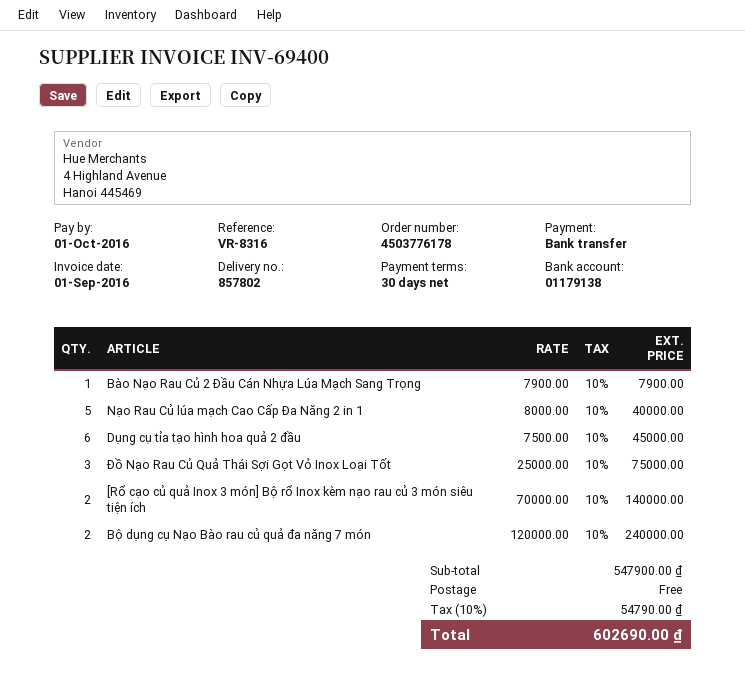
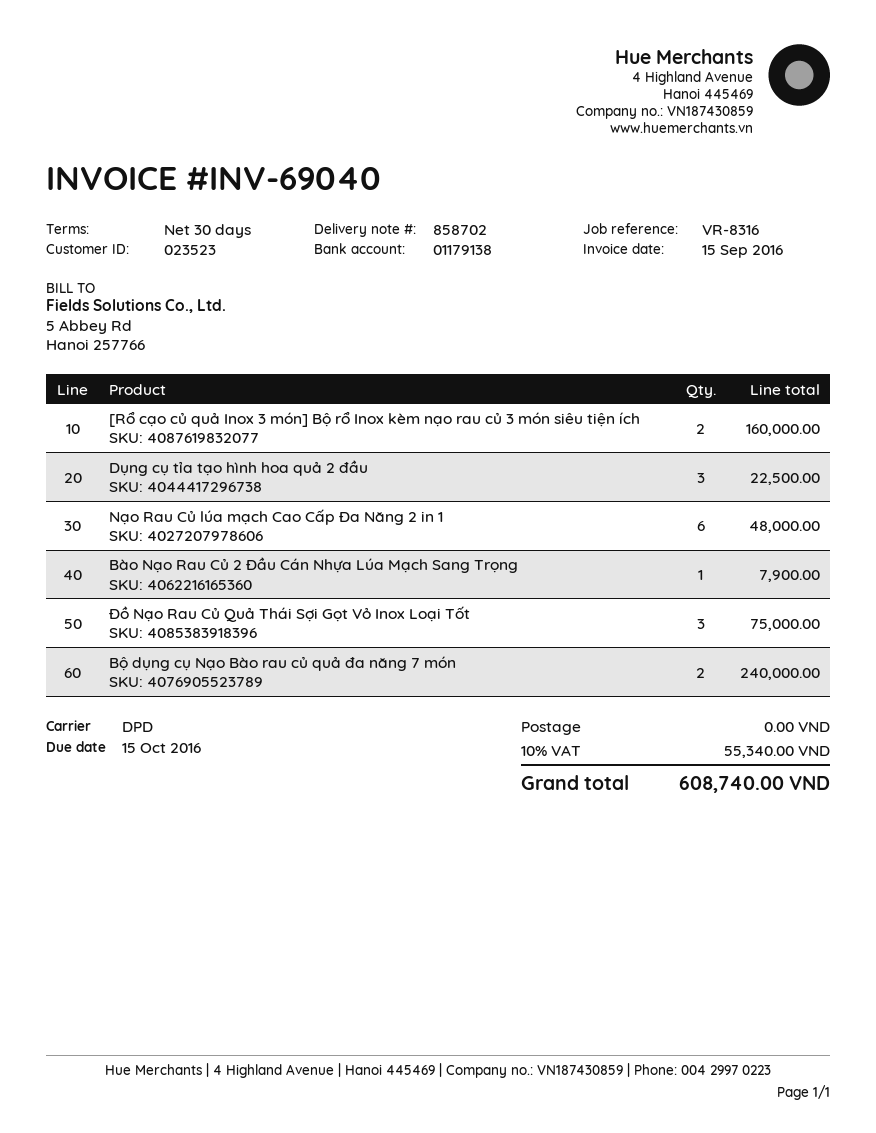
delivery note number: 857802 -> 858702
invoice number: INV-69400 -> INV-69040
invoice date: 2016-09-01 -> 2016-09-15
due date: 2016-10-01 -> 2016-10-15
Nạo Rau Củ lúa mạch Cao Cấp Đa Năng 2 in 1: 5 for 40000.00 -> 6 for 48000.00
Dụng cụ tỉa tạo hình hoa quả 2 đầu: 6 for 45000.00 -> 3 for 22500.00
[Rổ cạo củ quả Inox 3 món] Bộ rổ Inox kèm nạo rau củ 3 món siêu tiện ích: 2 for 140000.00 -> 2 for 160000.00
tax: 10% = 54790.00 -> 10% = 55340.00
total: 602690.00 -> 608740.00

